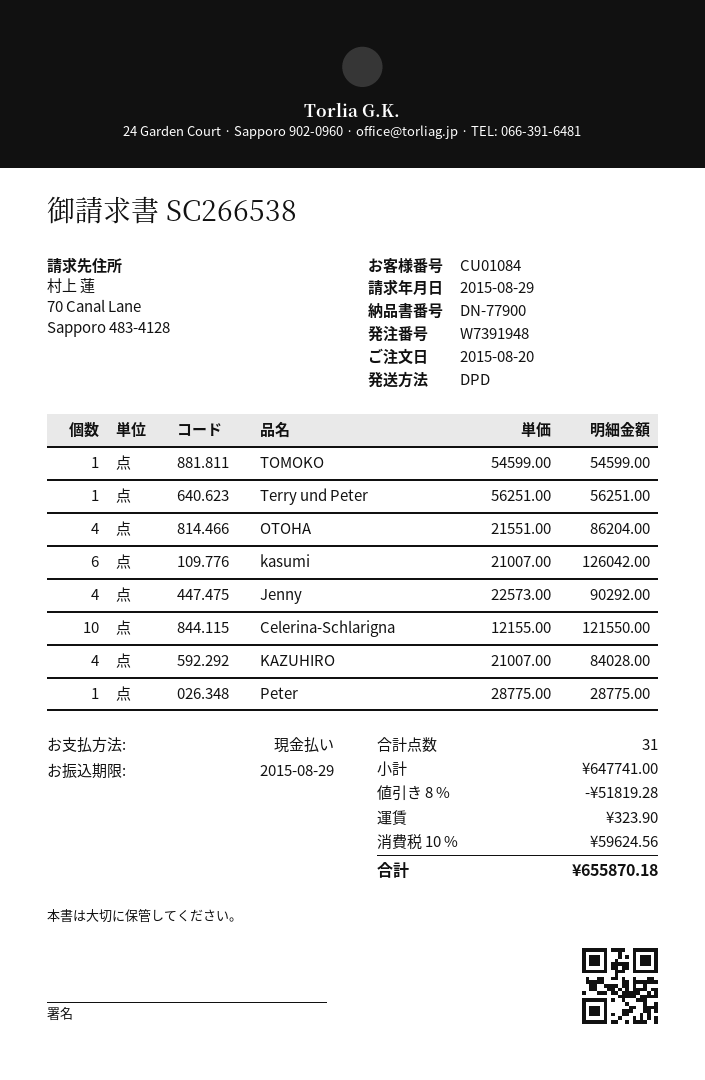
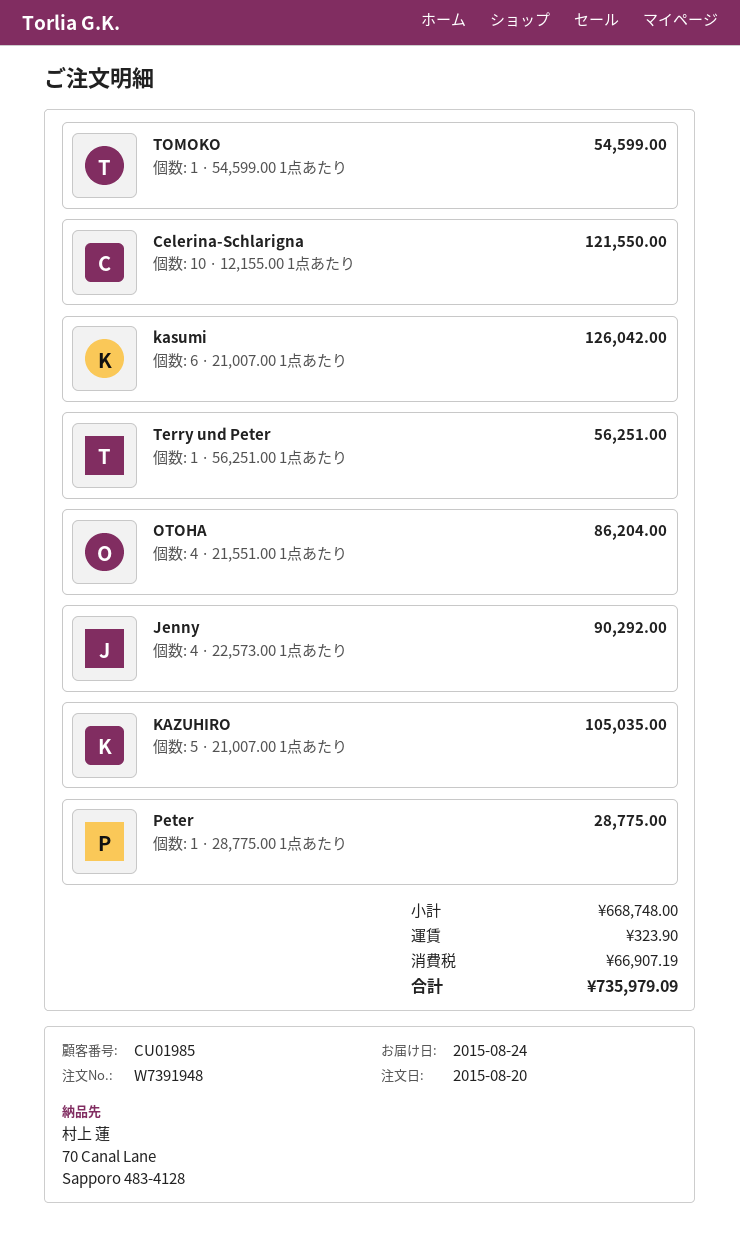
customer number: CU01084 -> CU01985
KAZUHIRO: 4 x 21007.00 = 84028.00 -> 5 x 21007.00 = 105035.00
subtotal: 647741.00 -> 668748.00
discount: 8% = 51819.28 -> none
tax: 59624.56 -> 66907.19
total: 655870.18 -> 735979.09

